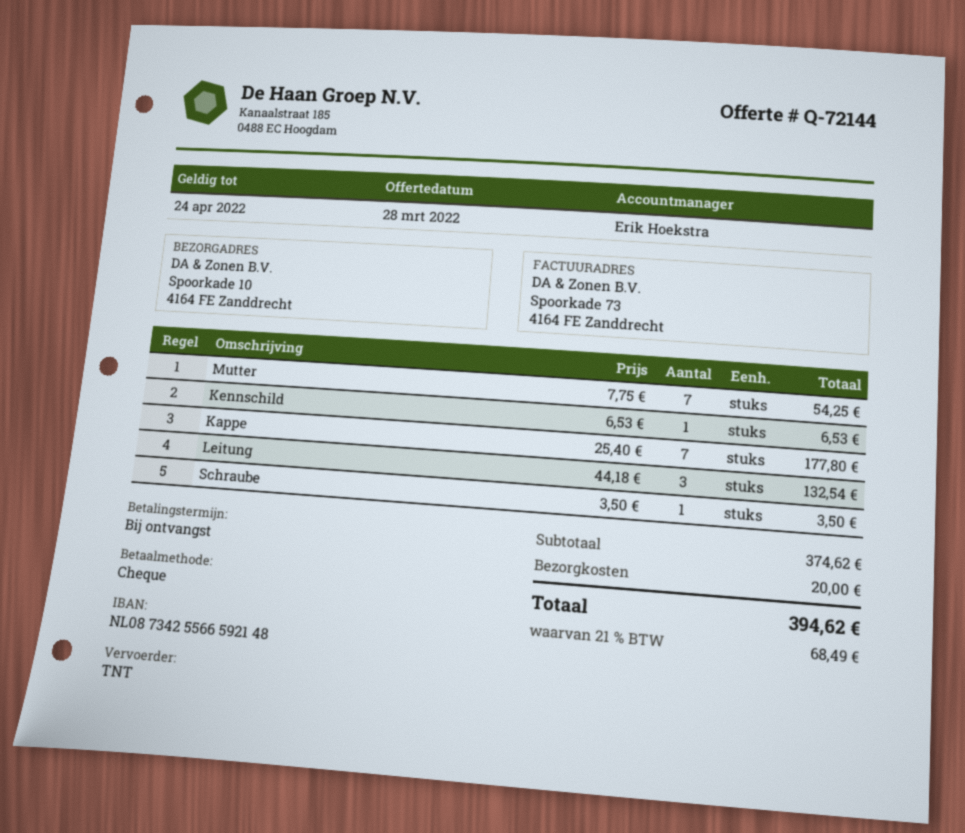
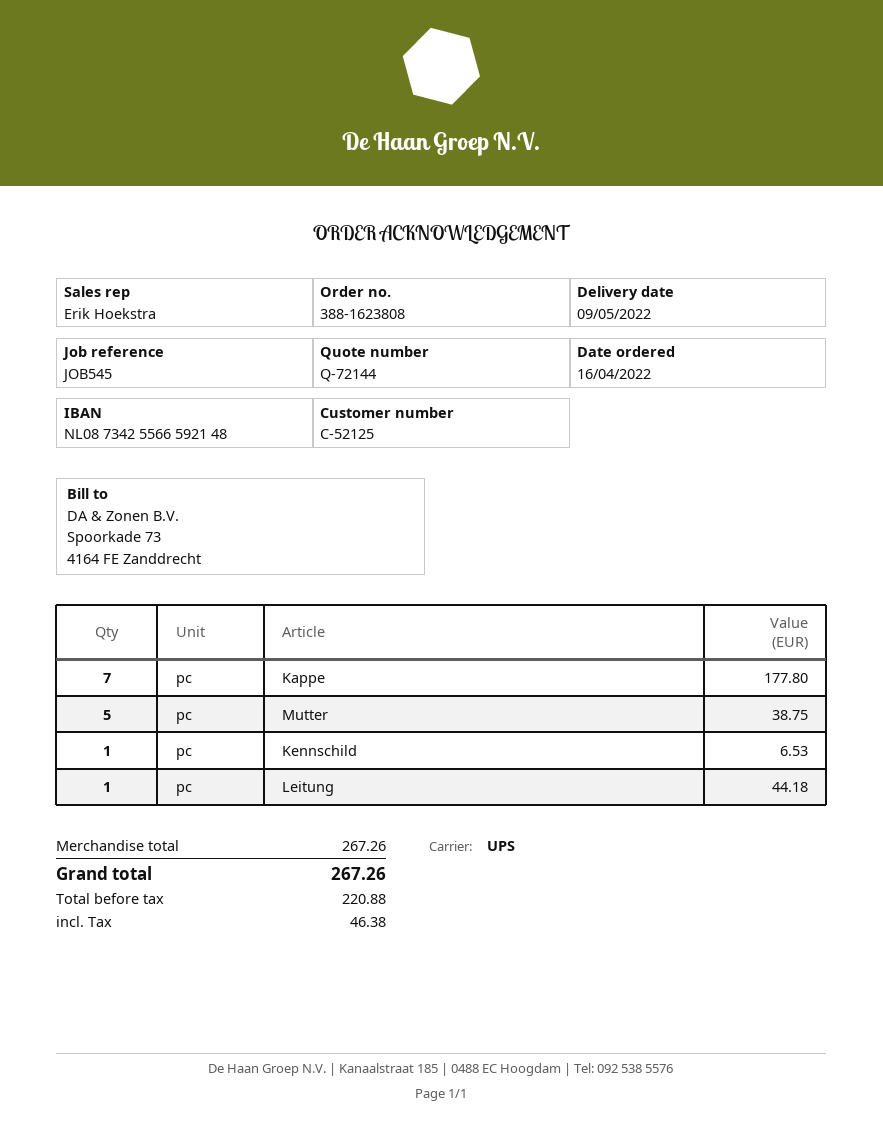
shipping method: TNT -> UPS
Mutter: 7 for 54.25 -> 5 for 38.75
Leitung: 3 for 132.54 -> 1 for 44.18
Schraube: 1 for 3.50 -> none
subtotal: 374.62 -> 267.26
shipping: 20.00 -> none
tax: 68.49 -> 46.38
total: 394.62 -> 267.26

